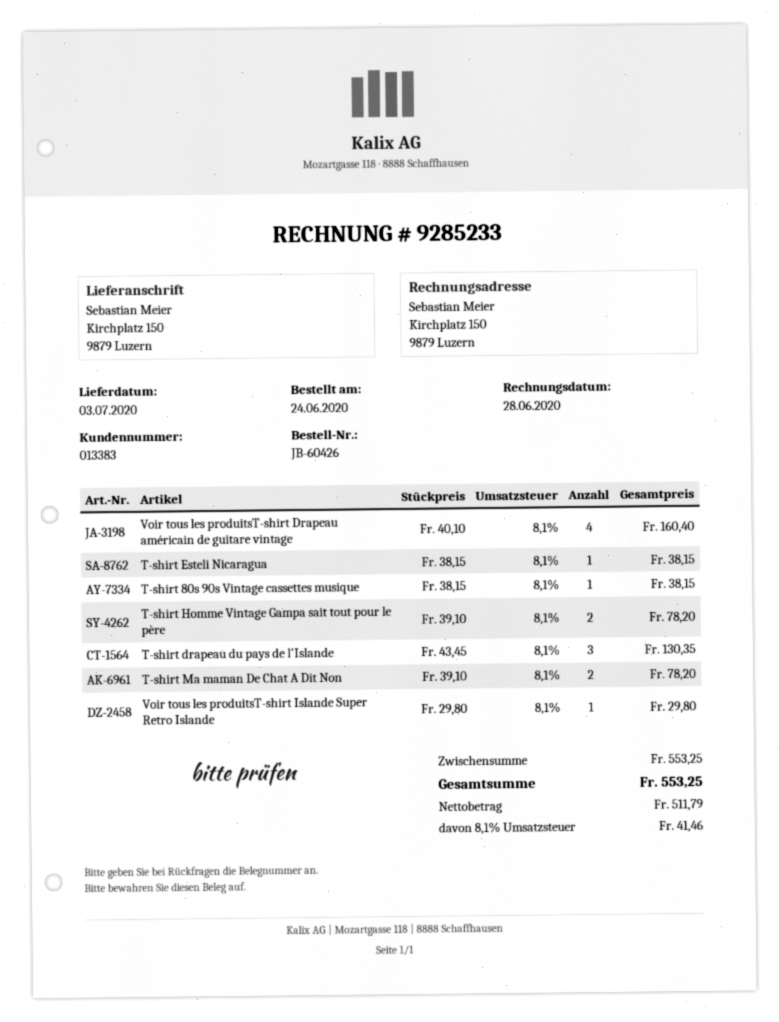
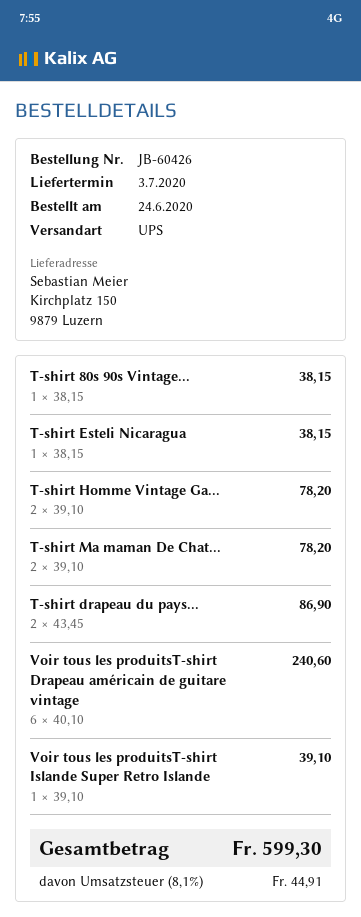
Voir tous les produitsT-shirt Drapeau américain de guitare vintage: 4 x 40.10 = 160.40 -> 6 x 40.10 = 240.60
T-shirt drapeau du pays de l'Islande: 3 x 43.45 = 130.35 -> 2 x 43.45 = 86.90
Voir tous les produitsT-shirt Islande Super Retro Islande: 1 x 29.80 = 29.80 -> 1 x 39.10 = 39.10
tax: 8.1% = 41.46 -> 8.1% = 44.91
total: 553.25 -> 599.30

